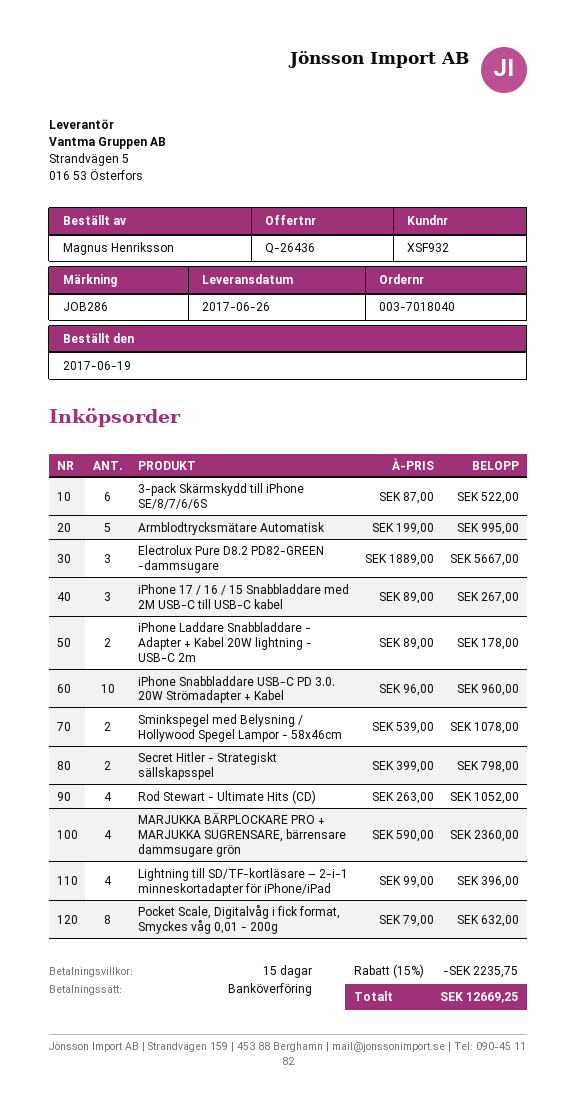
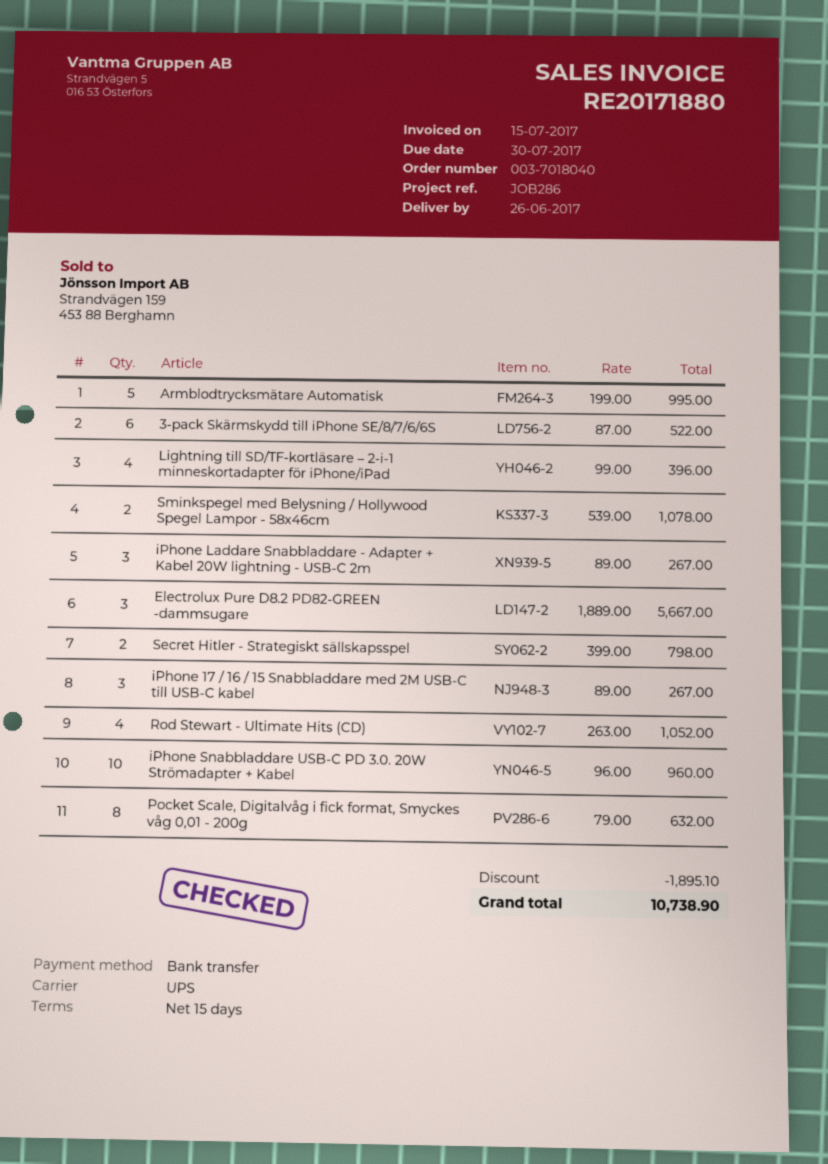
iPhone Laddare Snabbladdare - Adapter + Kabel 20W lightning - USB-C 2m: 2 x 89.00 = 178.00 -> 3 x 89.00 = 267.00
MARJUKKA BÄRPLOCKARE PRO + MARJUKKA SUGRENSARE, bärrensare dammsugare grön: 4 x 590.00 = 2360.00 -> none
discount: 2235.75 -> 1895.10
total: 12669.25 -> 10738.90

